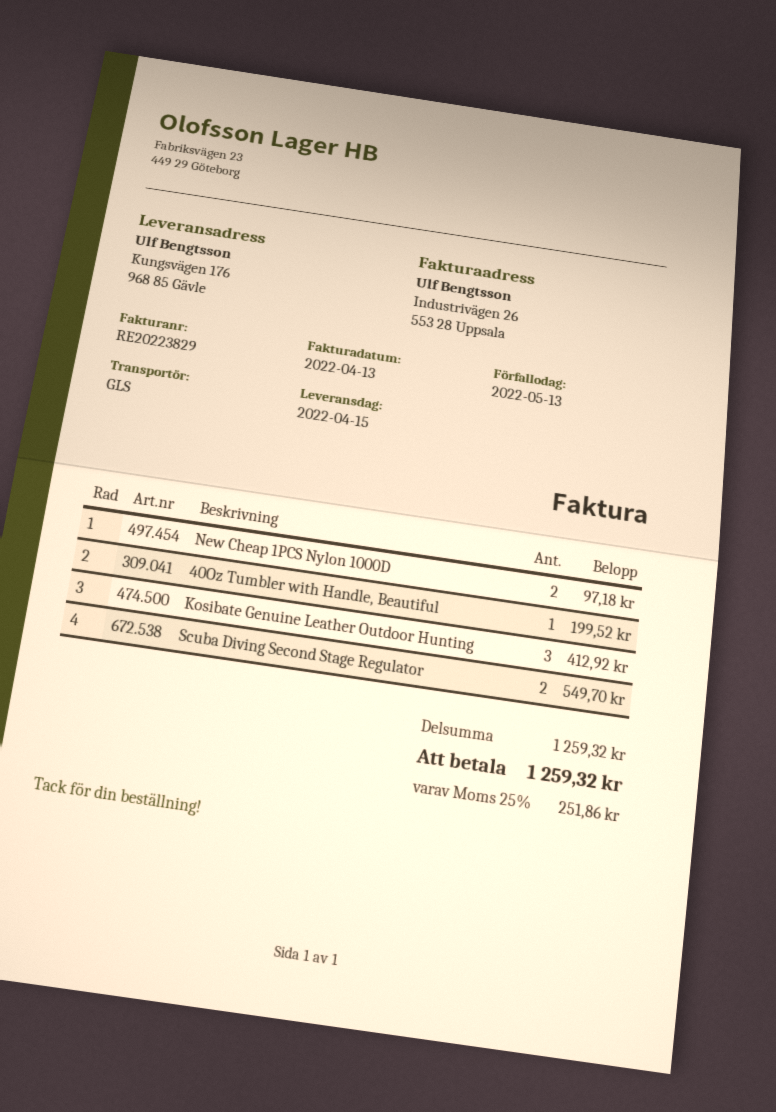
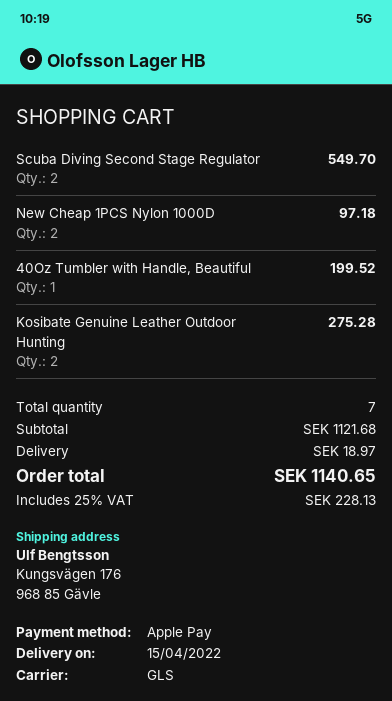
Kosibate Genuine Leather Outdoor Hunting: 3 for 412.92 -> 2 for 275.28
subtotal: 1259.32 -> 1121.68
shipping: none -> 18.97
tax: 25% = 251.86 -> 25% = 228.13
total: 1259.32 -> 1140.65

